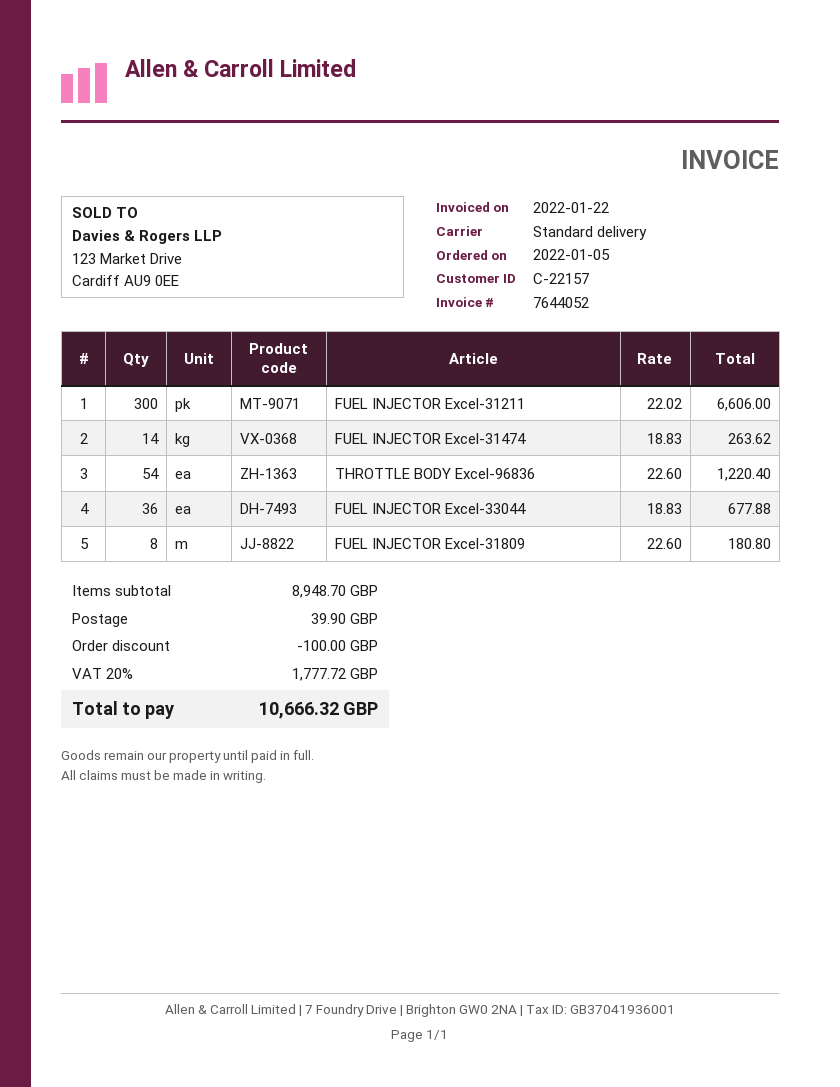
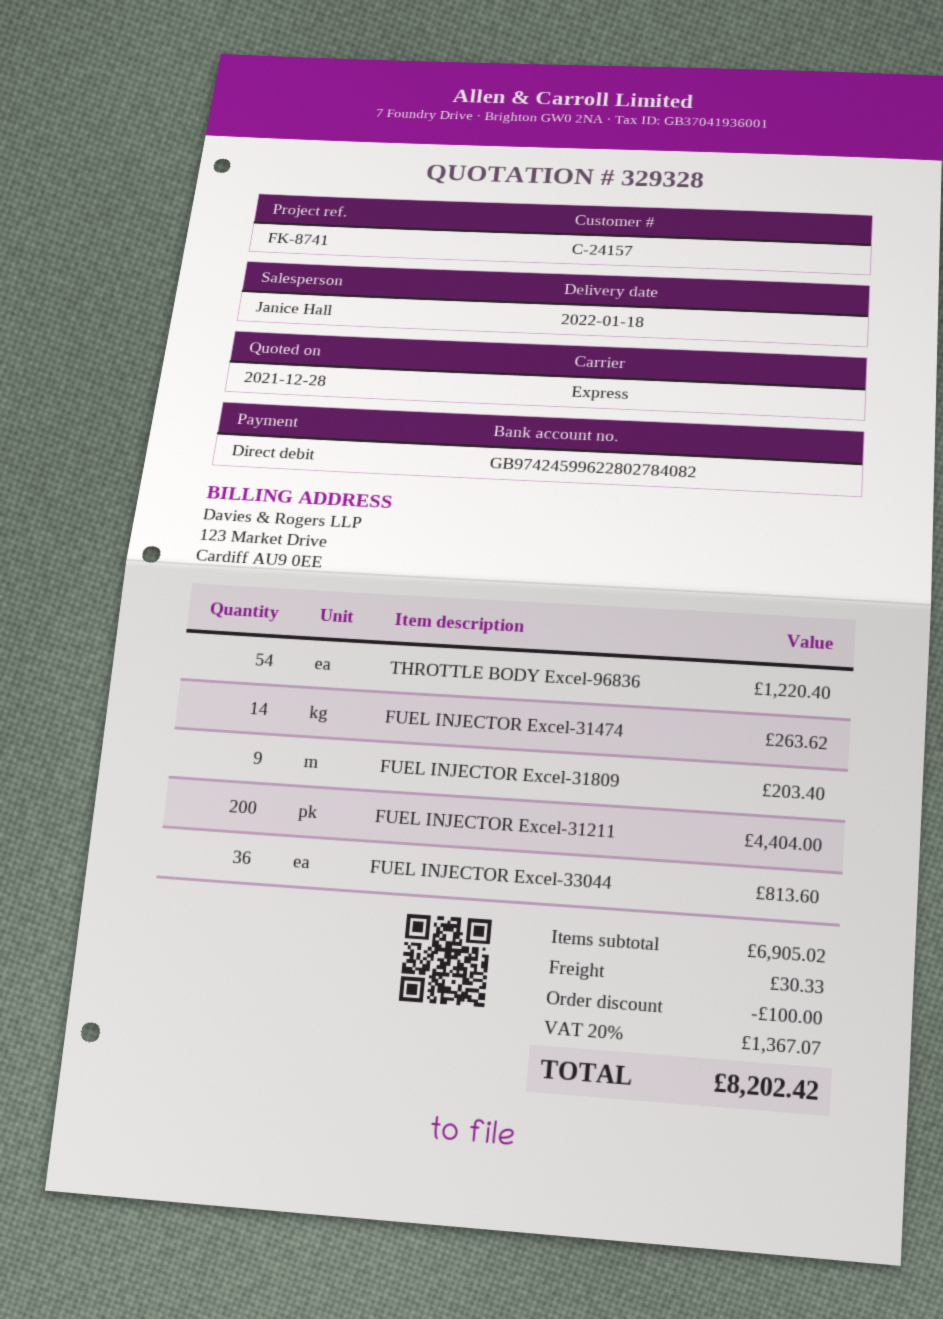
customer number: C-22157 -> C-24157
shipping method: standard -> express
FUEL INJECTOR Excel-31211: 300 for 6606.00 -> 200 for 4404.00
FUEL INJECTOR Excel-33044: 36 for 677.88 -> 36 for 813.60
FUEL INJECTOR Excel-31809: 8 for 180.80 -> 9 for 203.40
subtotal: 8948.70 -> 6905.02
shipping: 39.90 -> 30.33
tax: 20% = 1777.72 -> 20% = 1367.07
total: 10666.32 -> 8202.42

